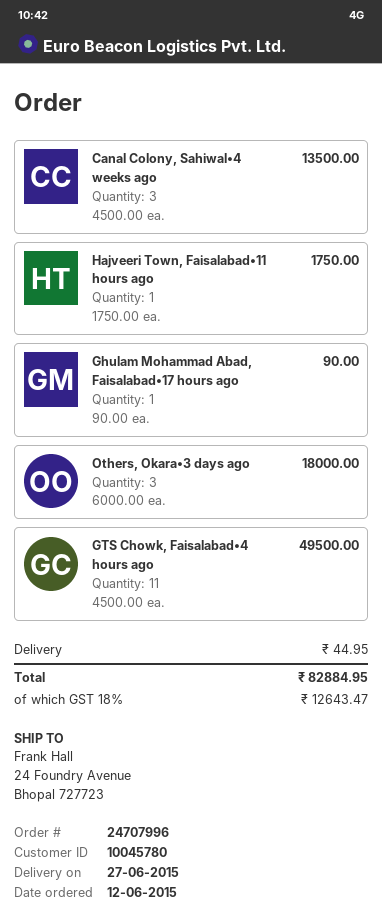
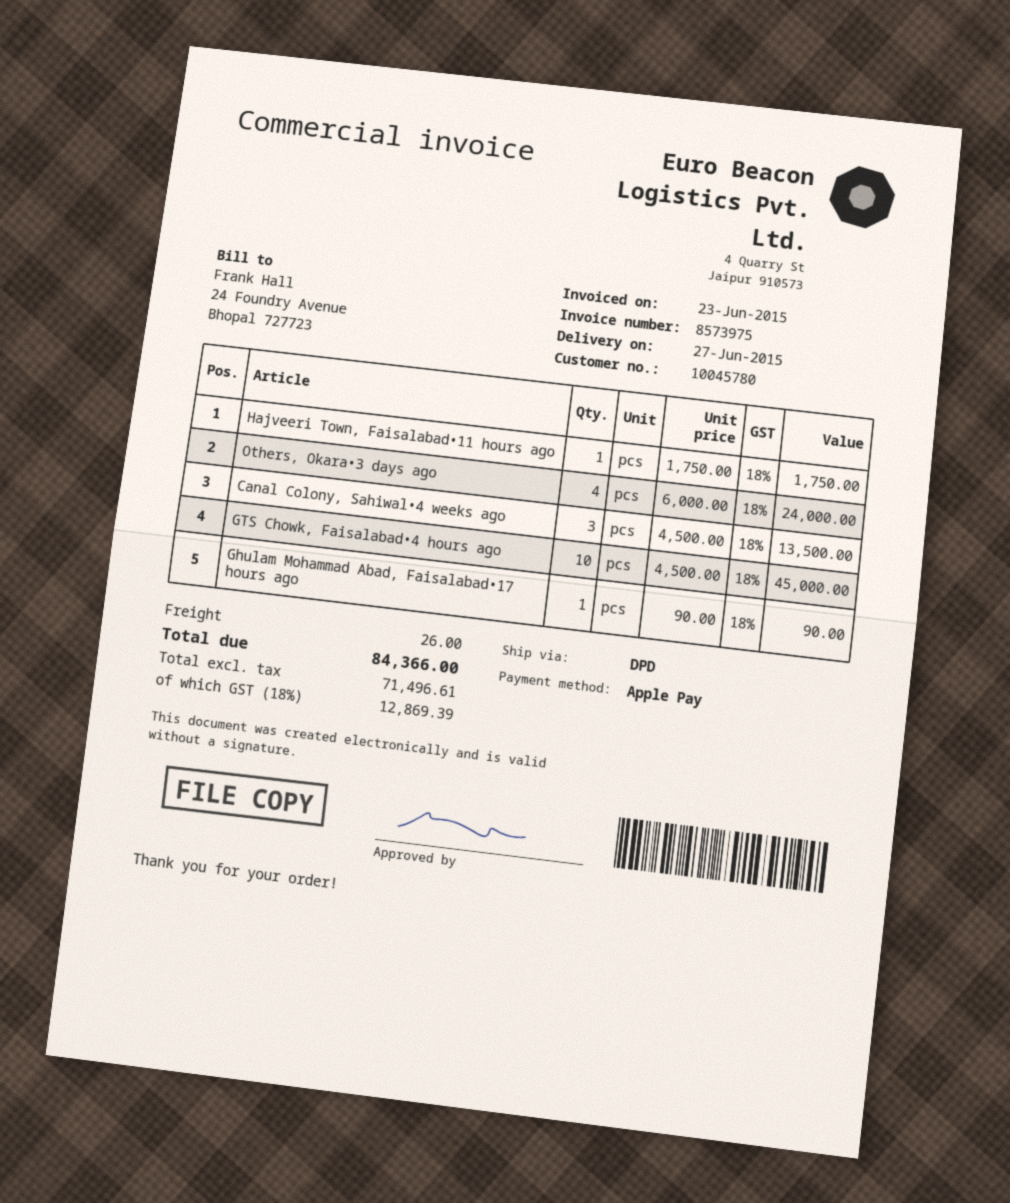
Others, Okara•3 days ago: 3 x 6000.00 = 18000.00 -> 4 x 6000.00 = 24000.00
GTS Chowk, Faisalabad•4 hours ago: 11 x 4500.00 = 49500.00 -> 10 x 4500.00 = 45000.00
shipping: 44.95 -> 26.00
tax: 18% = 12643.47 -> 18% = 12869.39
total: 82884.95 -> 84366.00

